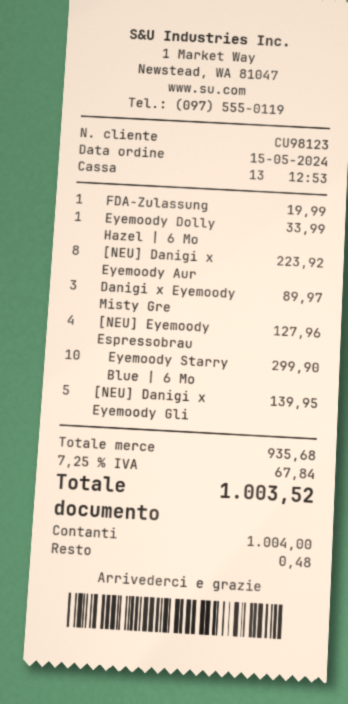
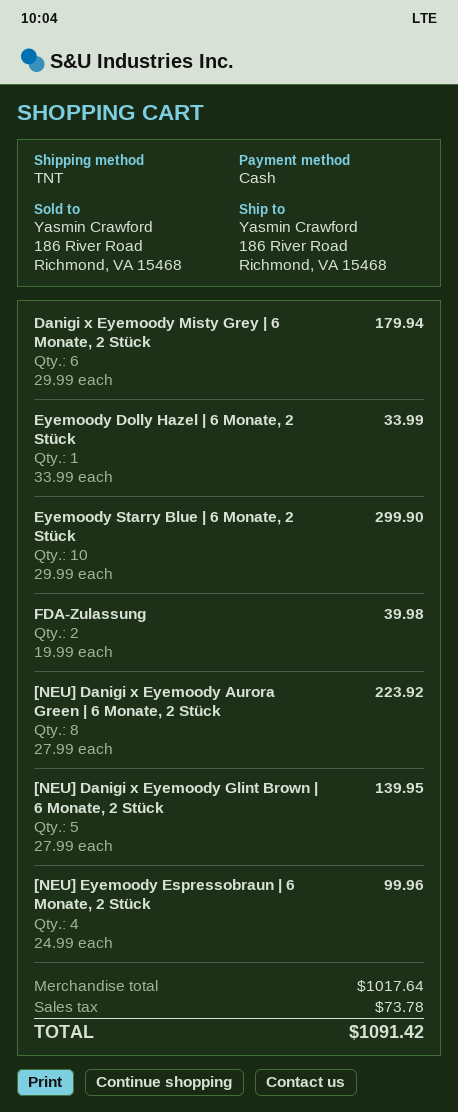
FDA-Zulassung: 1 for 19.99 -> 2 for 39.98
Danigi x Eyemoody Misty Gre: 3 for 89.97 -> 6 for 179.94
[NEU] Eyemoody Espressobrau: 4 for 127.96 -> 4 for 99.96
subtotal: 935.68 -> 1017.64
tax: 67.84 -> 73.78
total: 1003.52 -> 1091.42

